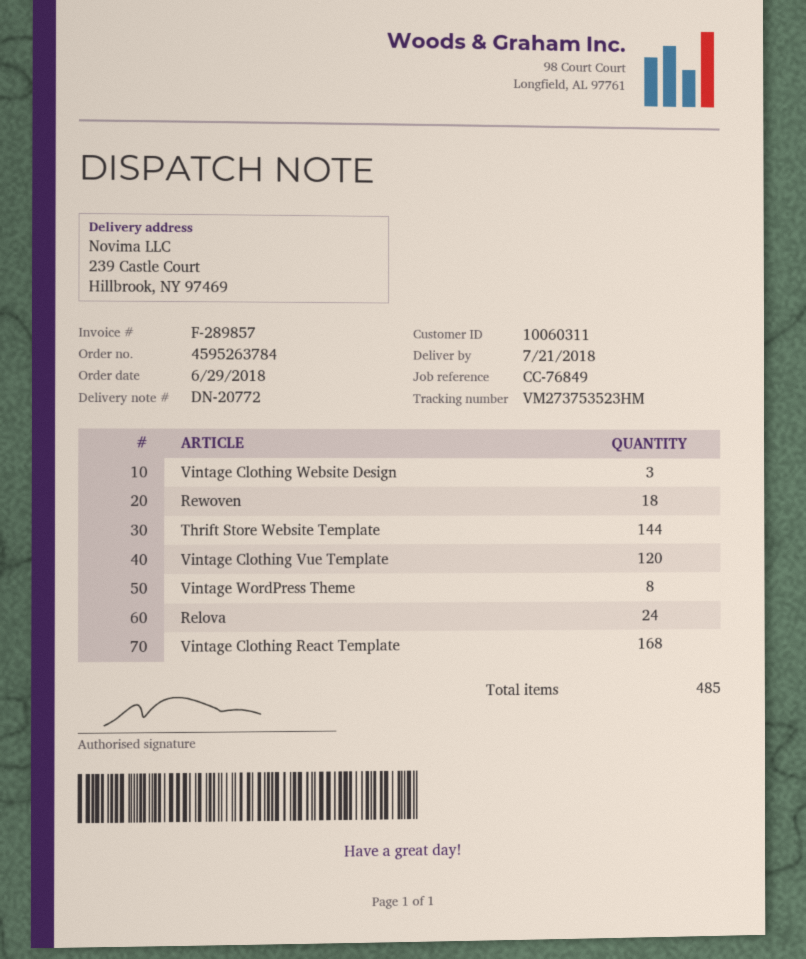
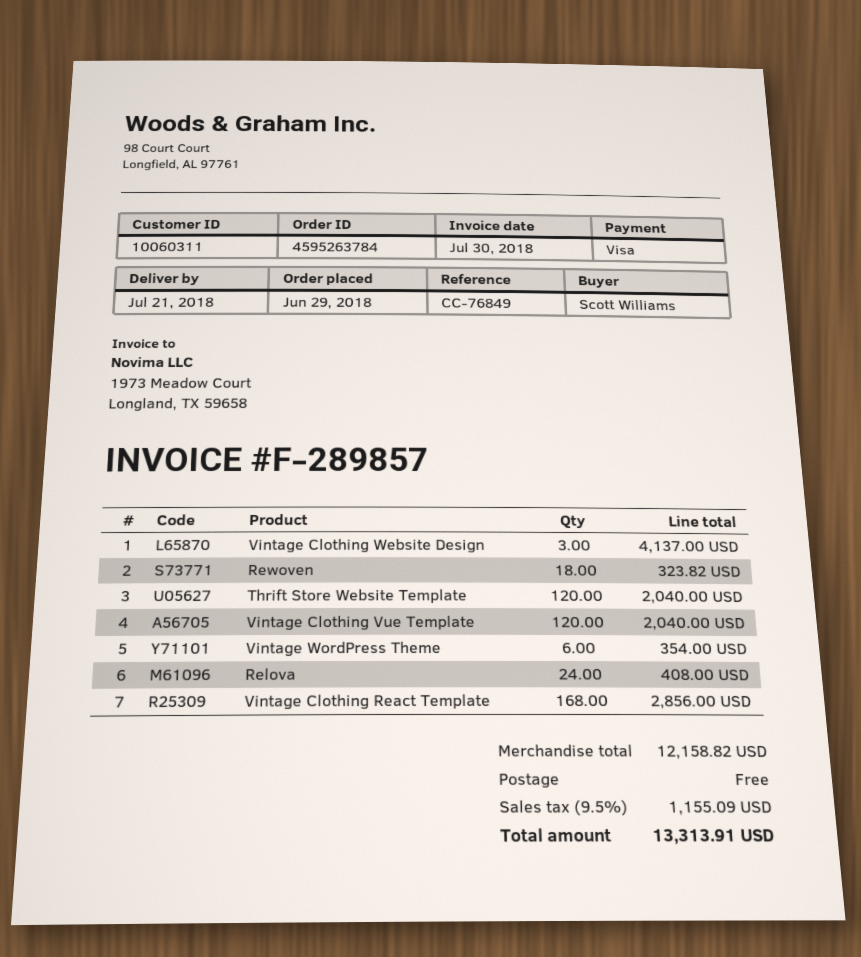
Thrift Store Website Template: 144 -> 120
Vintage WordPress Theme: 8 -> 6

